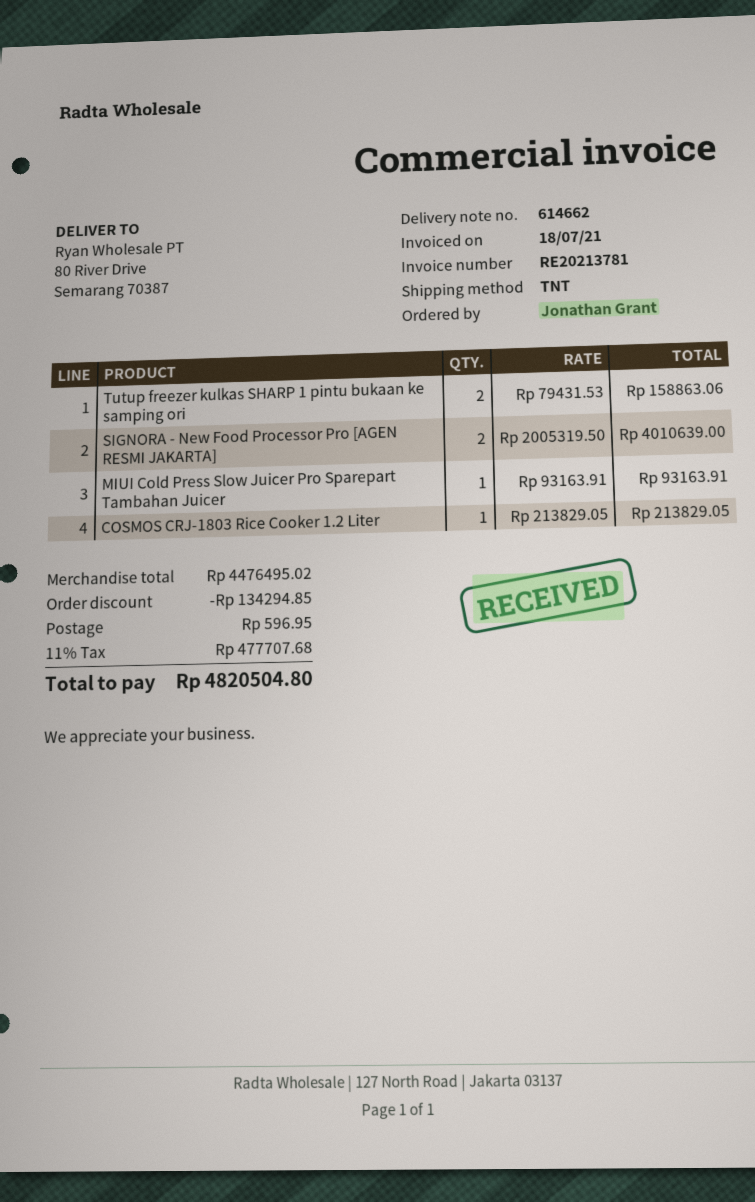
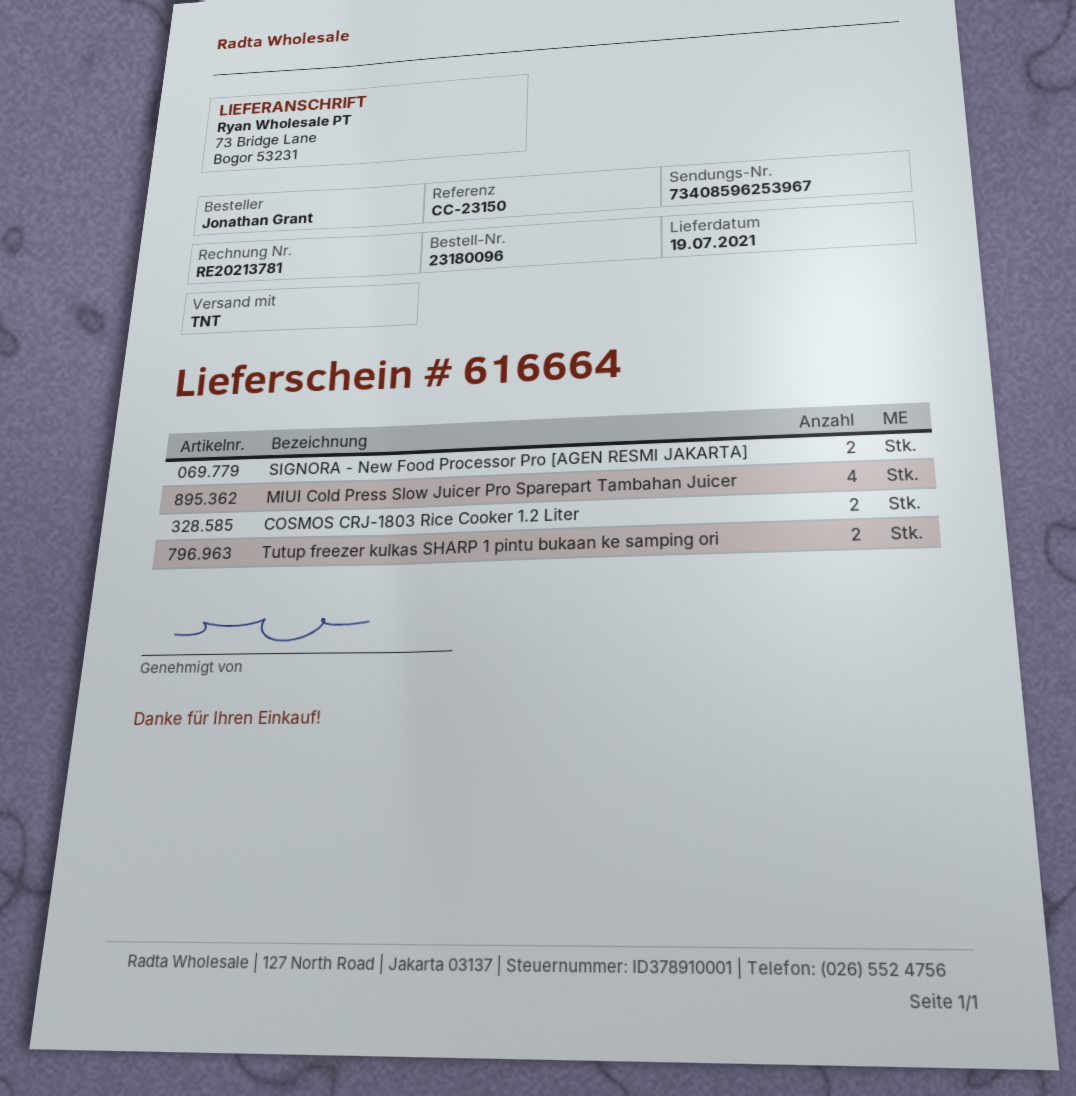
delivery note number: 614662 -> 616664
ship to: 80 River Drive, Semarang 70387 -> 73 Bridge Lane, Bogor 53231
MIUI Cold Press Slow Juicer Pro Sparepart Tambahan Juicer: 1 -> 4
COSMOS CRJ-1803 Rice Cooker 1.2 Liter: 1 -> 2

